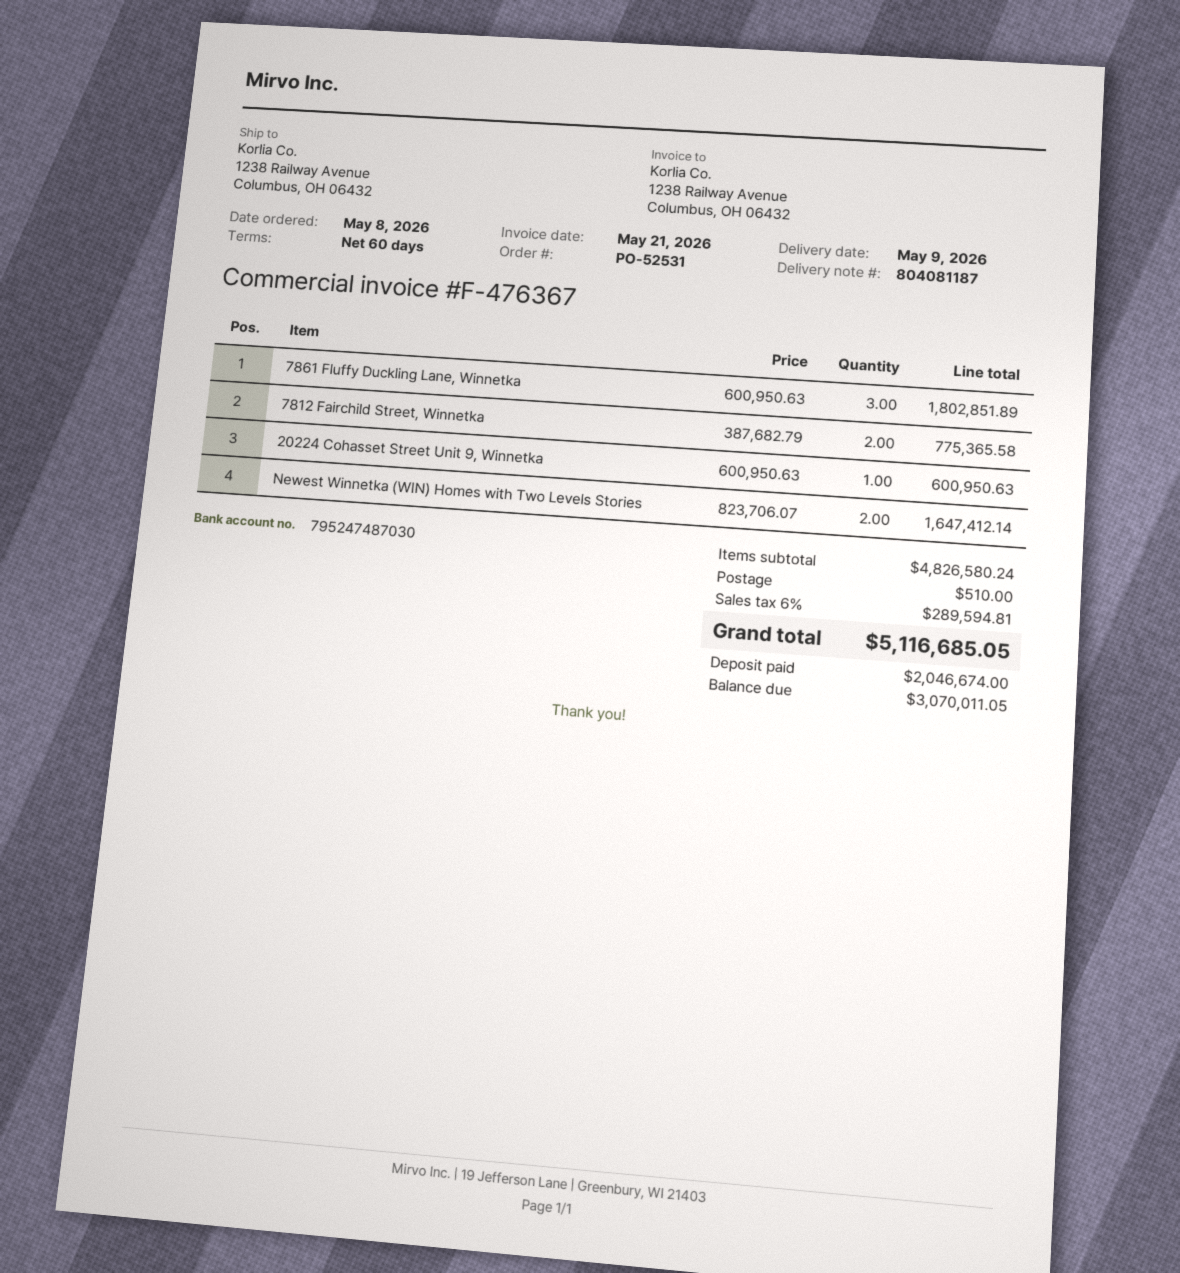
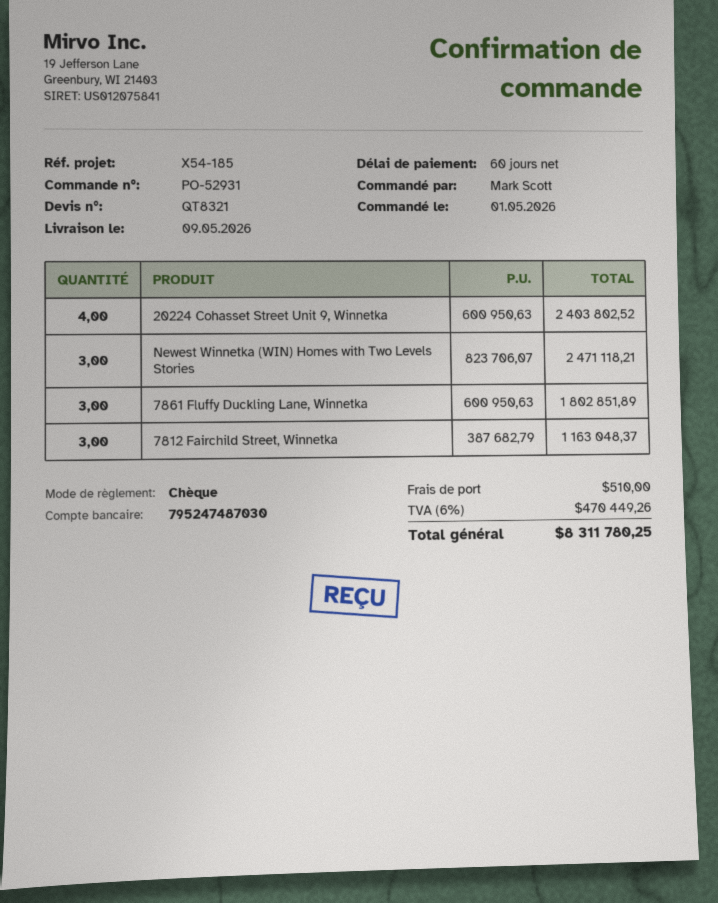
order number: PO-52531 -> PO-52931
order date: 2026-05-08 -> 2026-05-01
7812 Fairchild Street, Winnetka: 2 x 387682.79 = 775365.58 -> 3 x 387682.79 = 1163048.37
20224 Cohasset Street Unit 9, Winnetka: 1 x 600950.63 = 600950.63 -> 4 x 600950.63 = 2403802.52
Newest Winnetka (WIN) Homes with Two Levels Stories: 2 x 823706.07 = 1647412.14 -> 3 x 823706.07 = 2471118.21
tax: 6% = 289594.81 -> 6% = 470449.26
total: 5116685.05 -> 8311780.25

